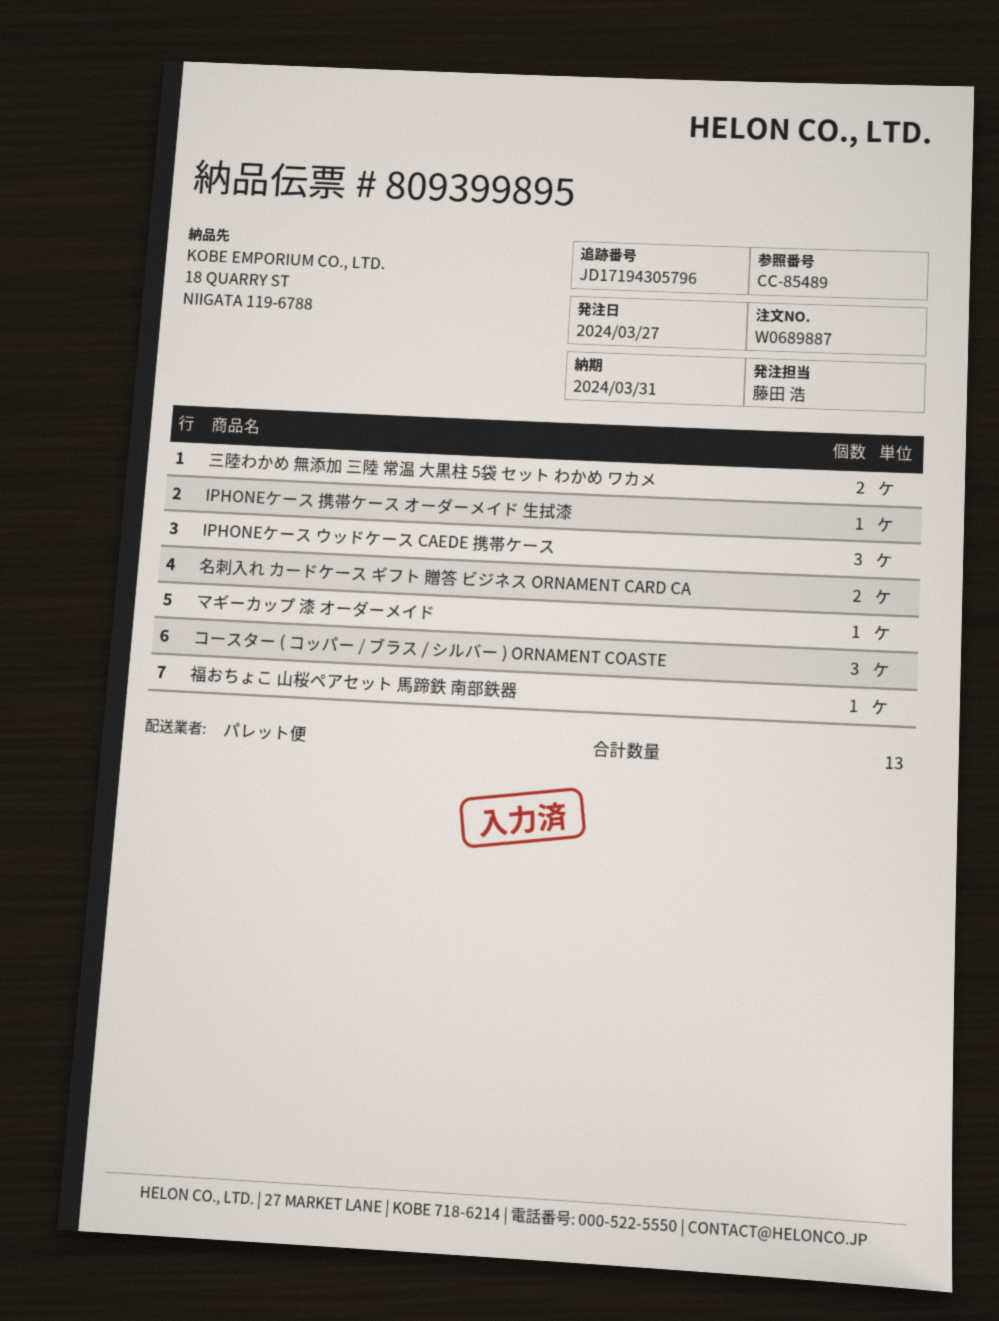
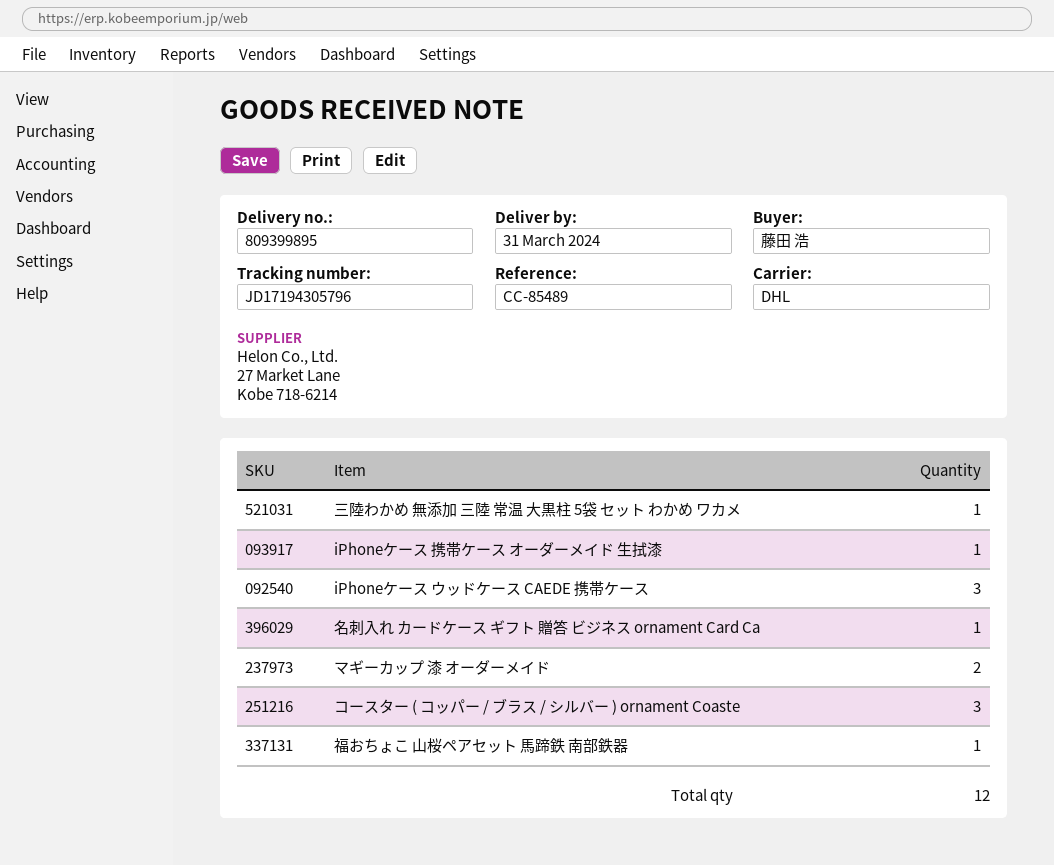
shipping method: pallet freight -> DHL
三陸わかめ 無添加 三陸 常温 大黒柱 5袋 セット わかめ ワカメ: 2 -> 1
名刺入れ カードケース ギフト 贈答 ビジネス ORNAMENT CARD CA: 2 -> 1
マギーカップ 漆 オーダーメイド: 1 -> 2
total quantity: 13 -> 12

